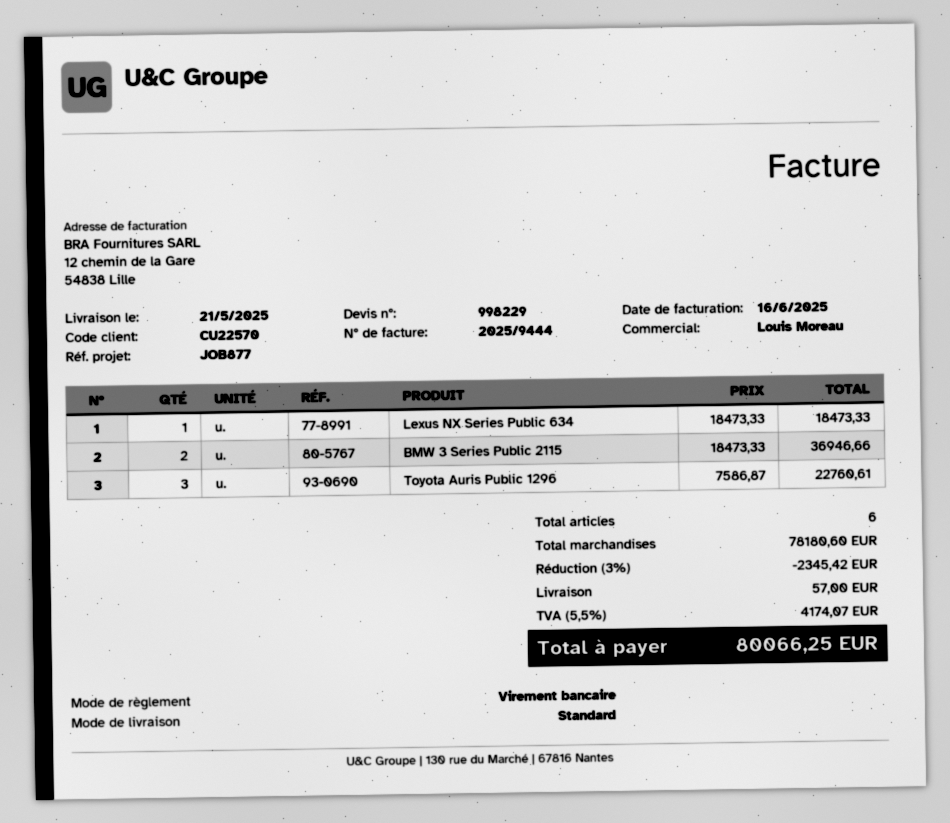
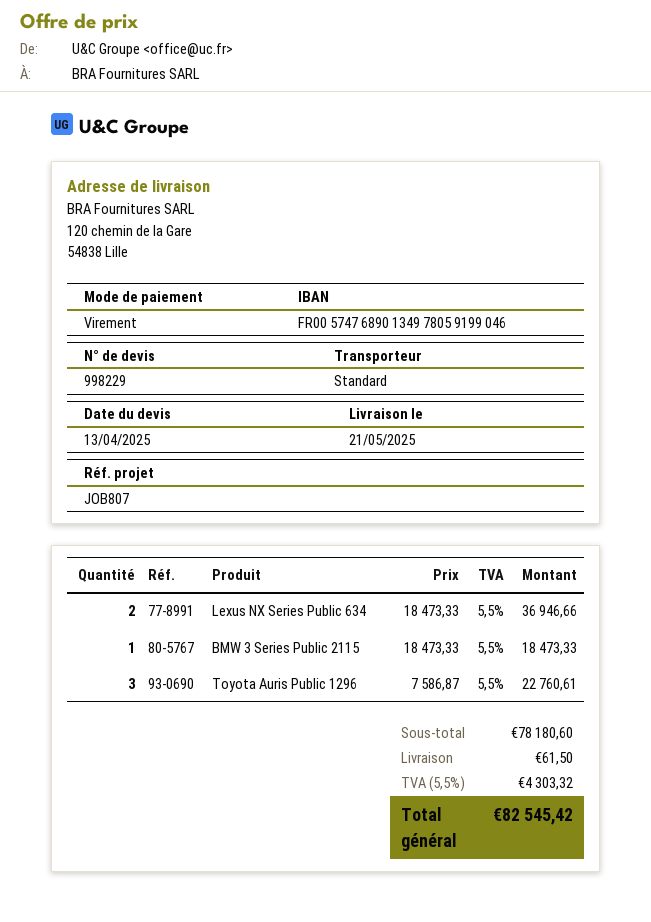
reference: JOB877 -> JOB807
Lexus NX Series Public 634: 1 x 18473.33 = 18473.33 -> 2 x 18473.33 = 36946.66
BMW 3 Series Public 2115: 2 x 18473.33 = 36946.66 -> 1 x 18473.33 = 18473.33
discount: 3% = 2345.42 -> none
shipping: 57.00 -> 61.50
tax: 5.5% = 4174.07 -> 5.5% = 4303.32
total: 80066.25 -> 82545.42

